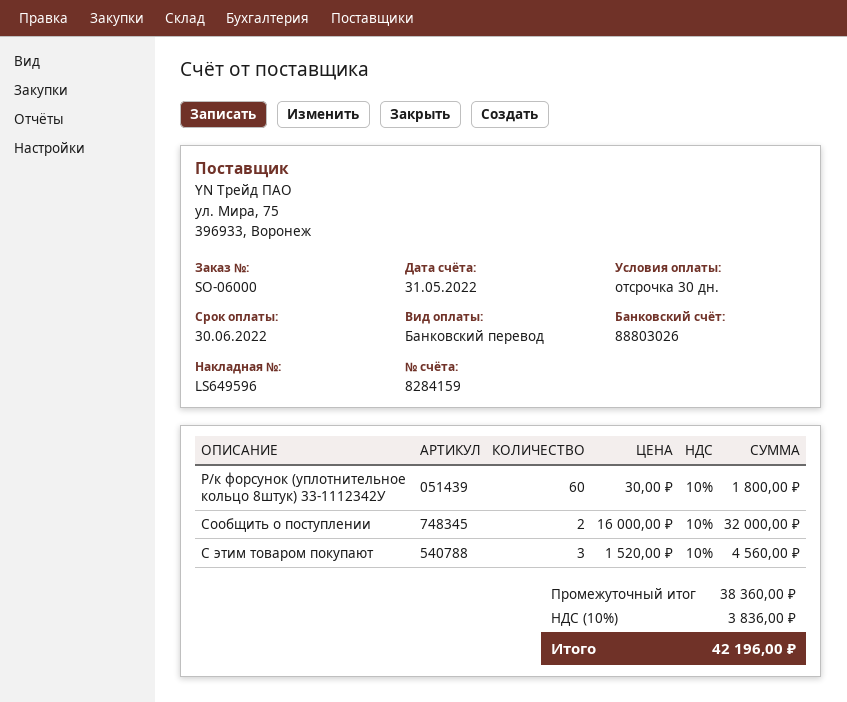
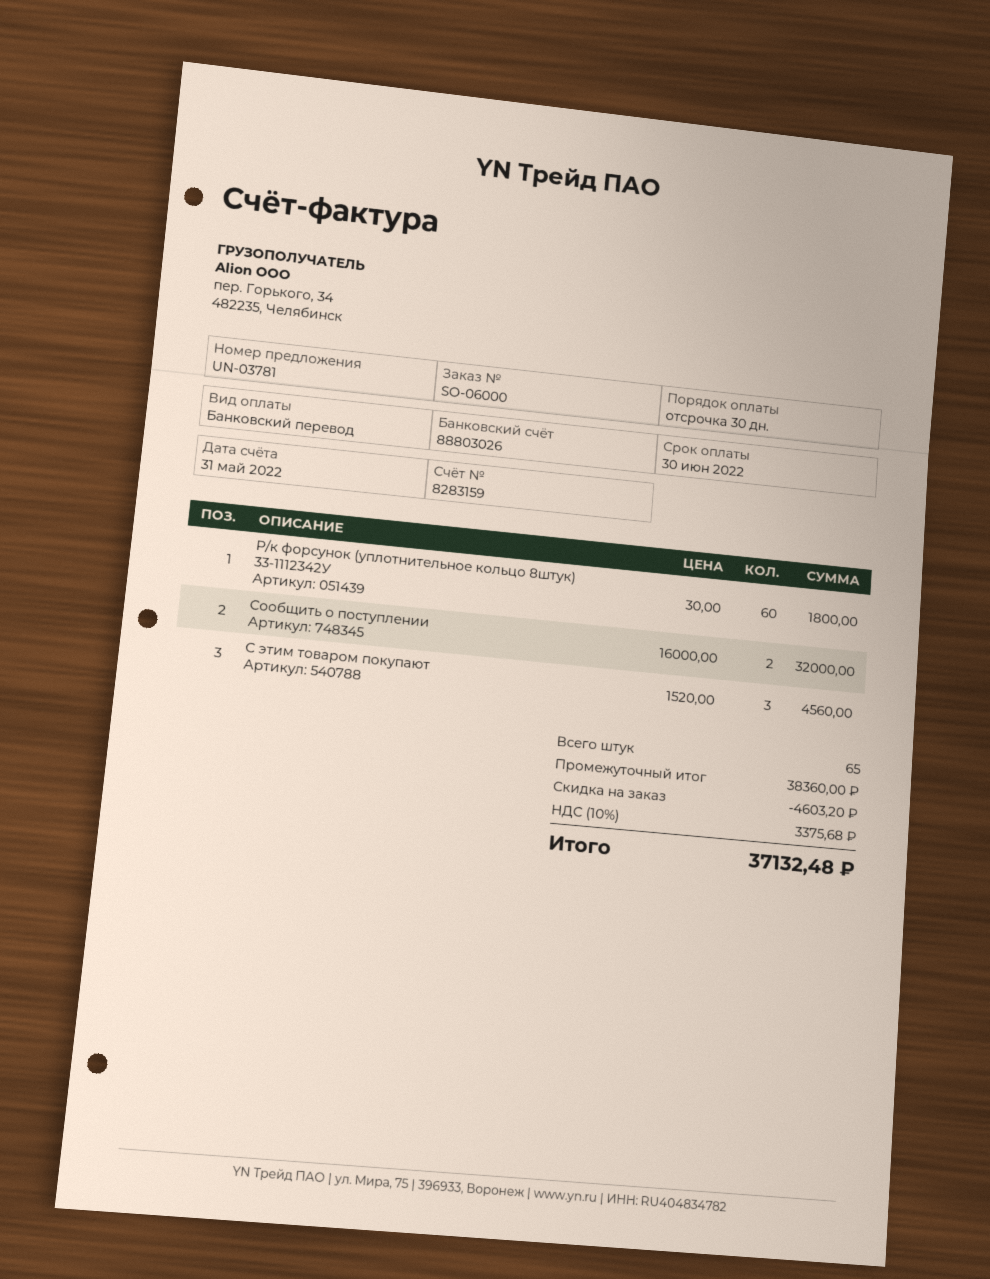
invoice number: 8284159 -> 8283159
discount: none -> 4603.20
tax: 10% = 3836.00 -> 10% = 3375.68
total: 42196.00 -> 37132.48

